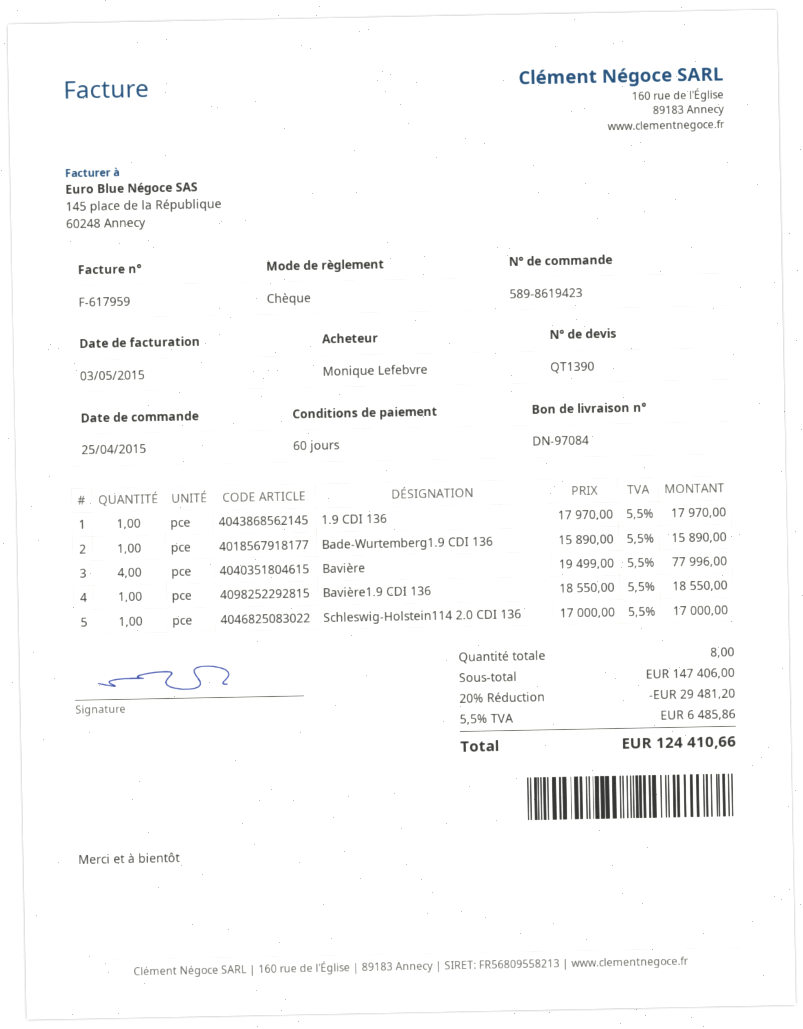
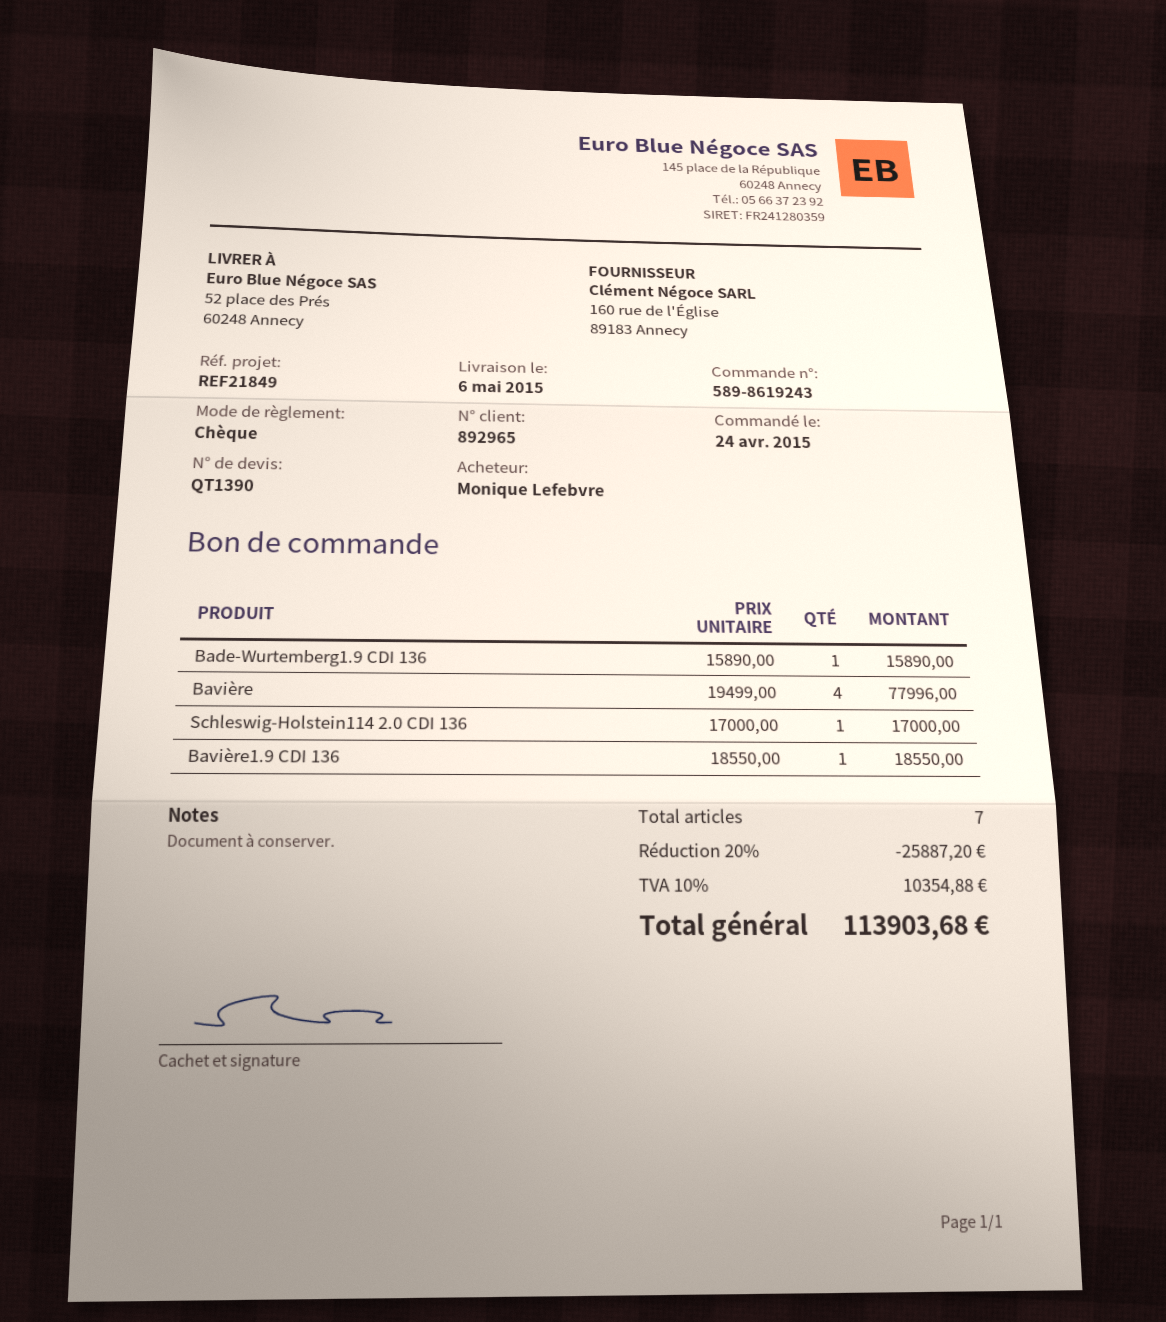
order number: 589-8619423 -> 589-8619243
order date: 2015-04-25 -> 2015-04-24
1.9 CDI 136: 1 x 17970.00 = 17970.00 -> none
total quantity: 8 -> 7
discount: 20% = 29481.20 -> 20% = 25887.20
tax: 5.5% = 6485.86 -> 10% = 10354.88
total: 124410.66 -> 113903.68

